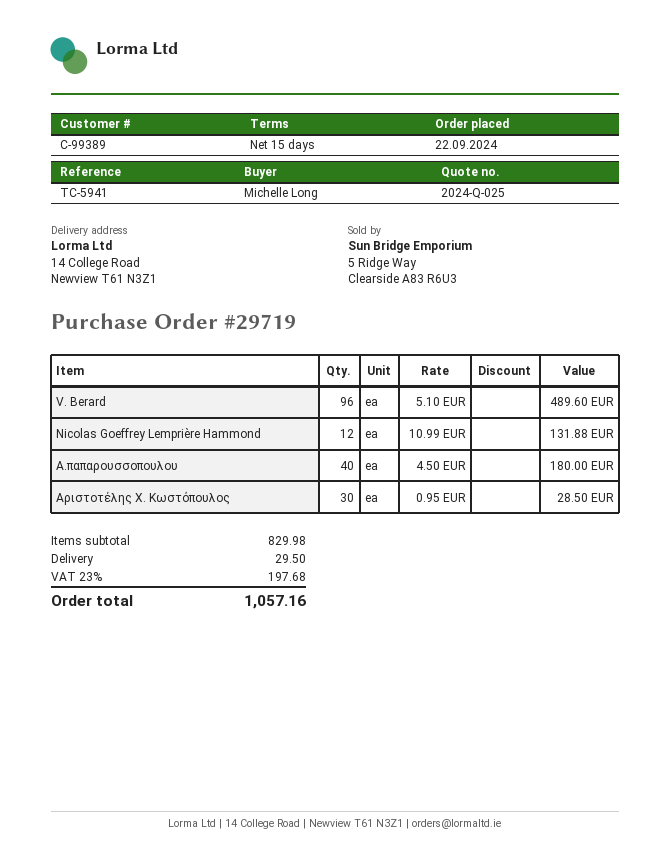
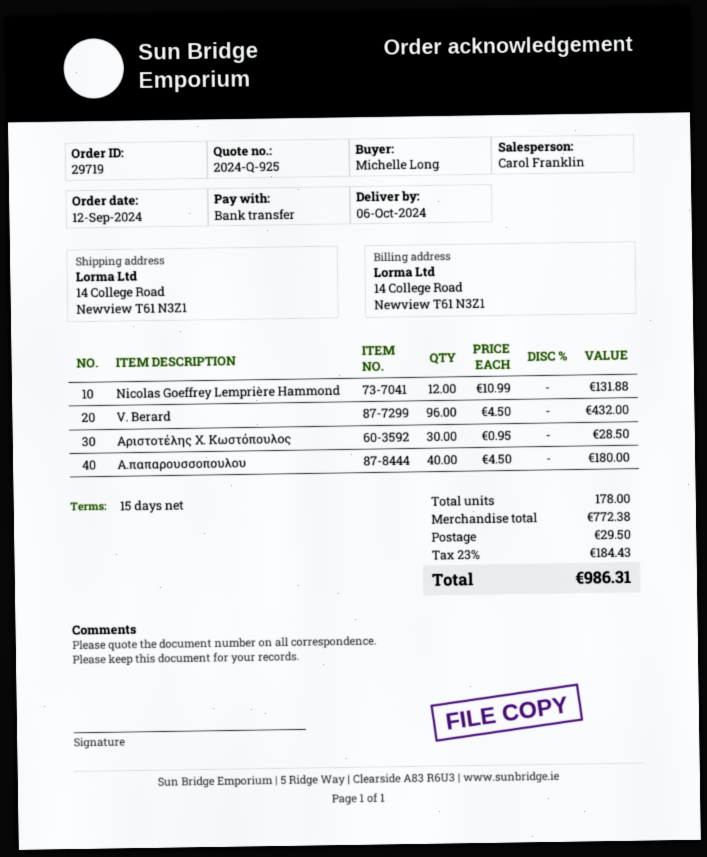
quote number: 2024-Q-025 -> 2024-Q-925
order date: 2024-09-22 -> 2024-09-12
V. Berard: 96 x 5.10 = 489.60 -> 96 x 4.50 = 432.00
subtotal: 829.98 -> 772.38
tax: 23% = 197.68 -> 23% = 184.43
total: 1057.16 -> 986.31

